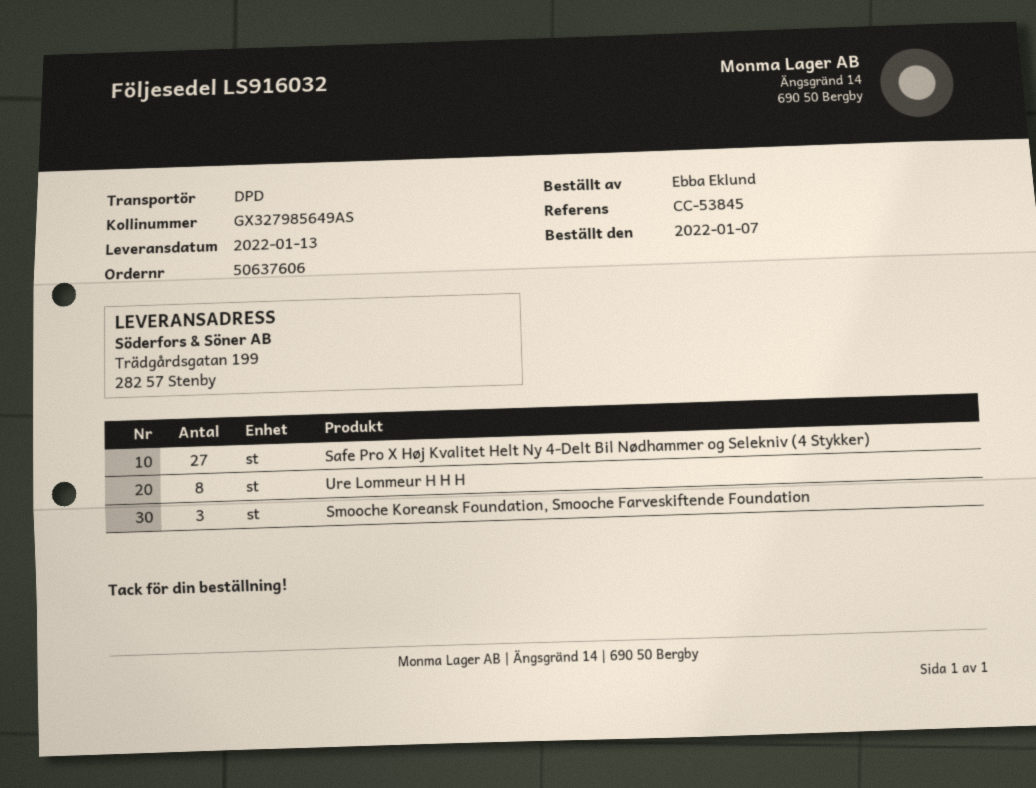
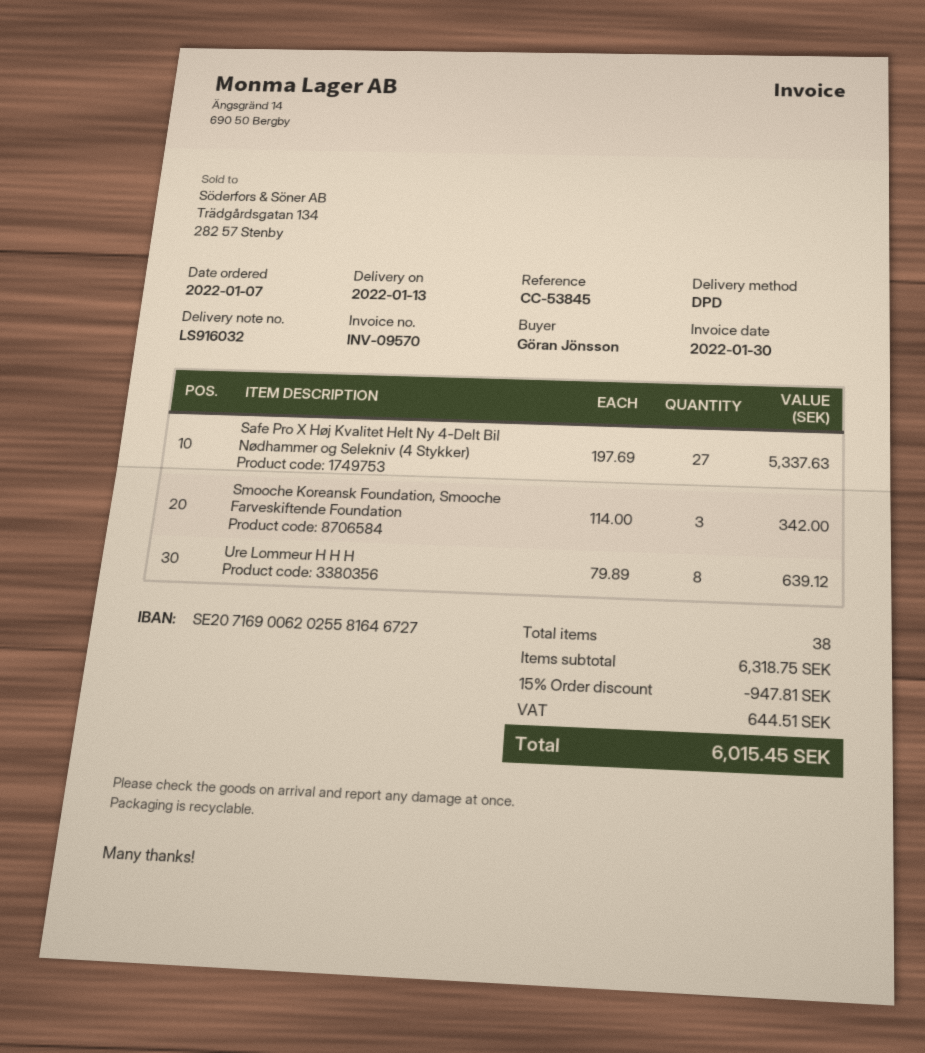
ordered by: Ebba Eklund -> Göran Jönsson

